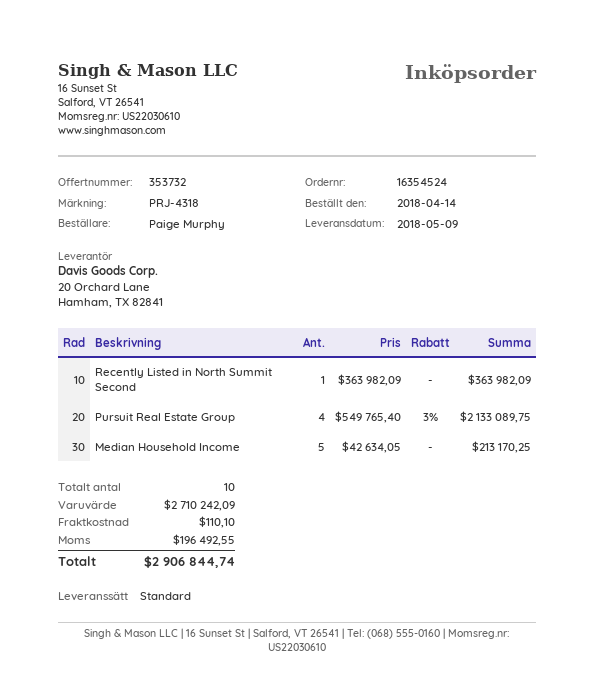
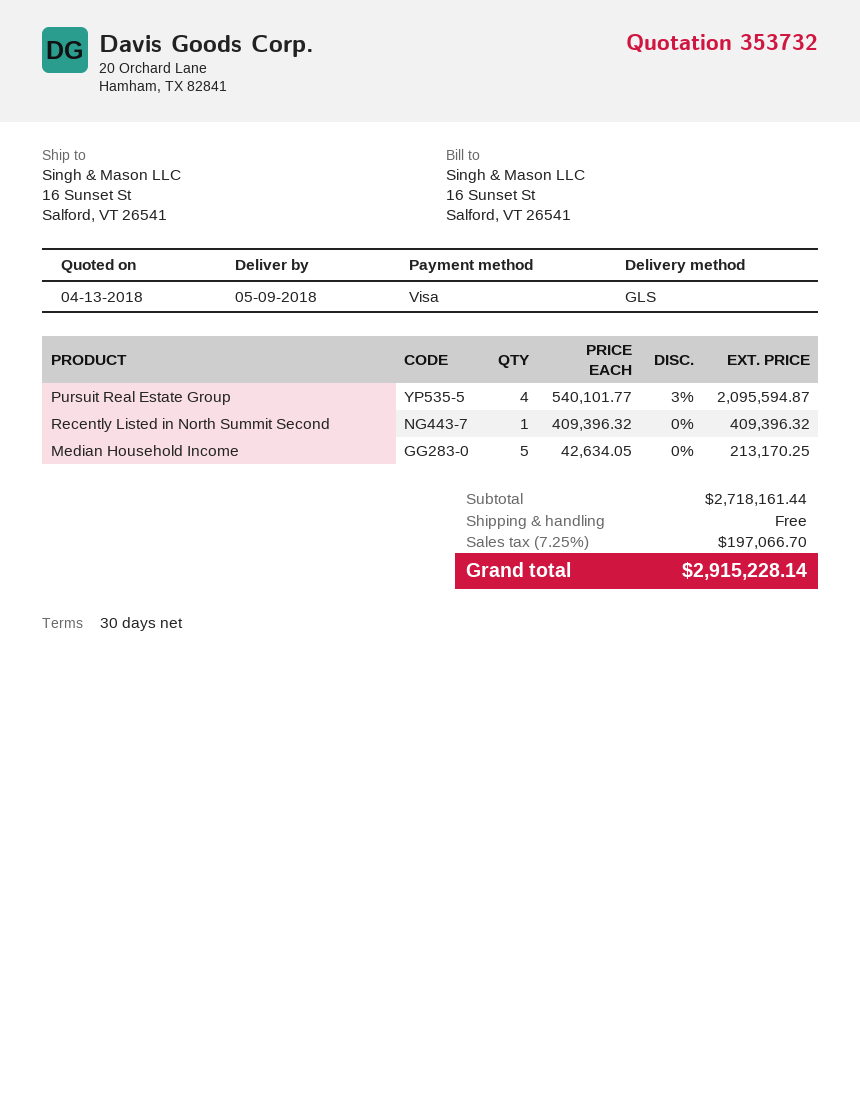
shipping method: standard -> GLS
Recently Listed in North Summit Second: 1 x 363982.09 = 363982.09 -> 1 x 409396.32 = 409396.32
Pursuit Real Estate Group: 4 x 549765.40 - 3% = 2133089.75 -> 4 x 540101.77 - 3% = 2095594.87
subtotal: 2710242.09 -> 2718161.44
shipping: 110.10 -> 0.00
tax: 196492.55 -> 197066.70
total: 2906844.74 -> 2915228.14

